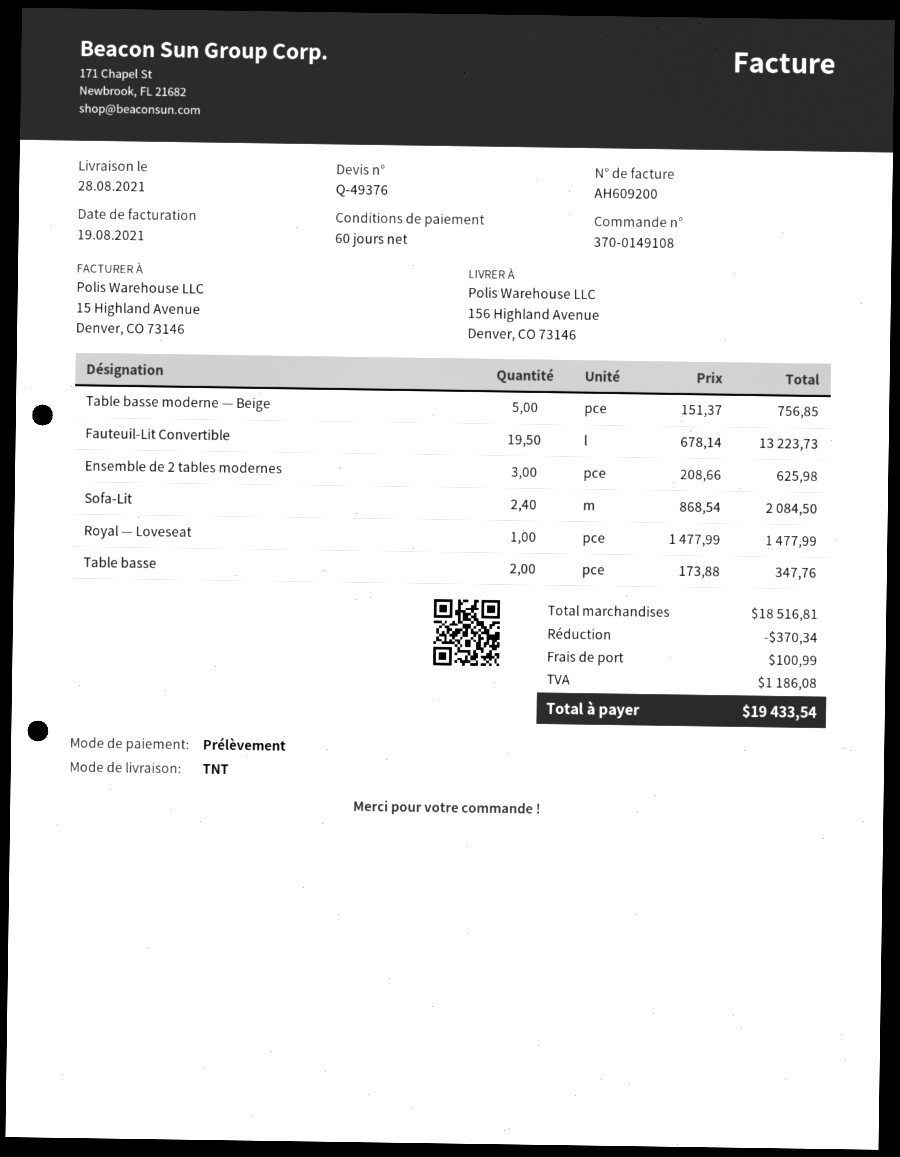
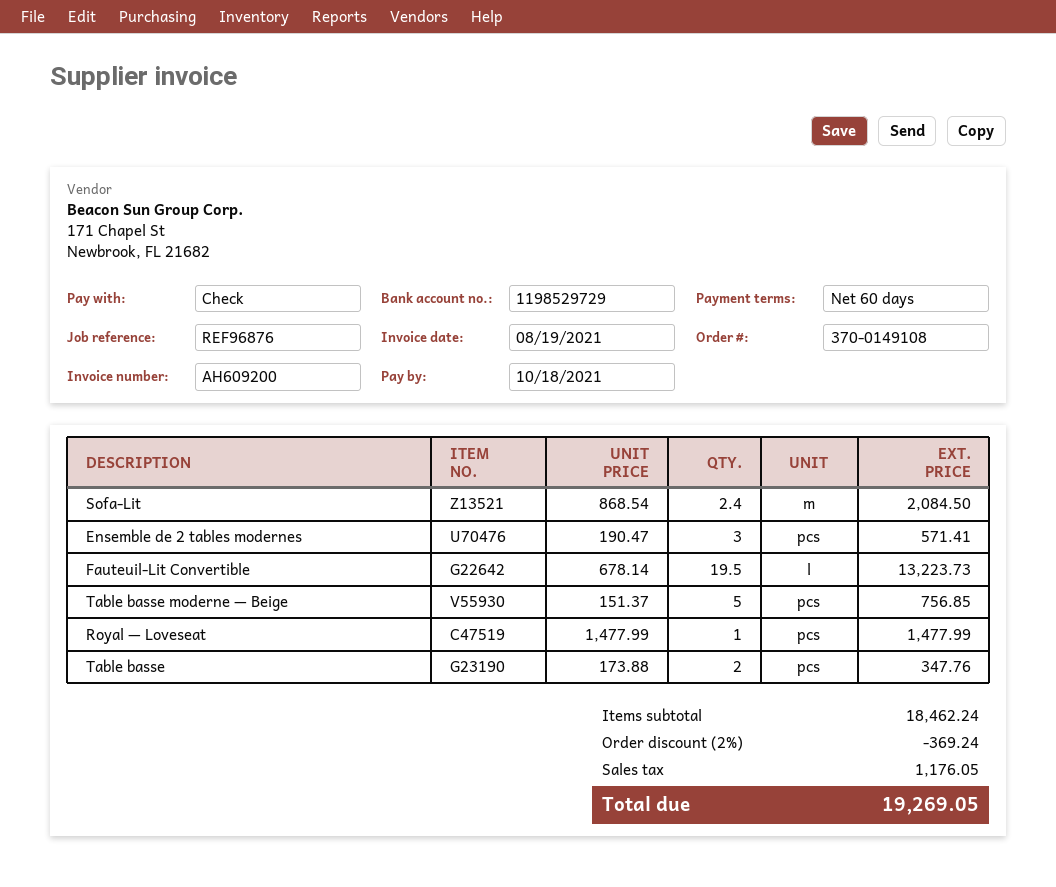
payment method: direct debit -> cheque
Ensemble de 2 tables modernes: 3 x 208.66 = 625.98 -> 3 x 190.47 = 571.41
subtotal: 18516.81 -> 18462.24
discount: 370.34 -> 369.24
shipping: 100.99 -> none
tax: 1186.08 -> 1176.05
total: 19433.54 -> 19269.05

